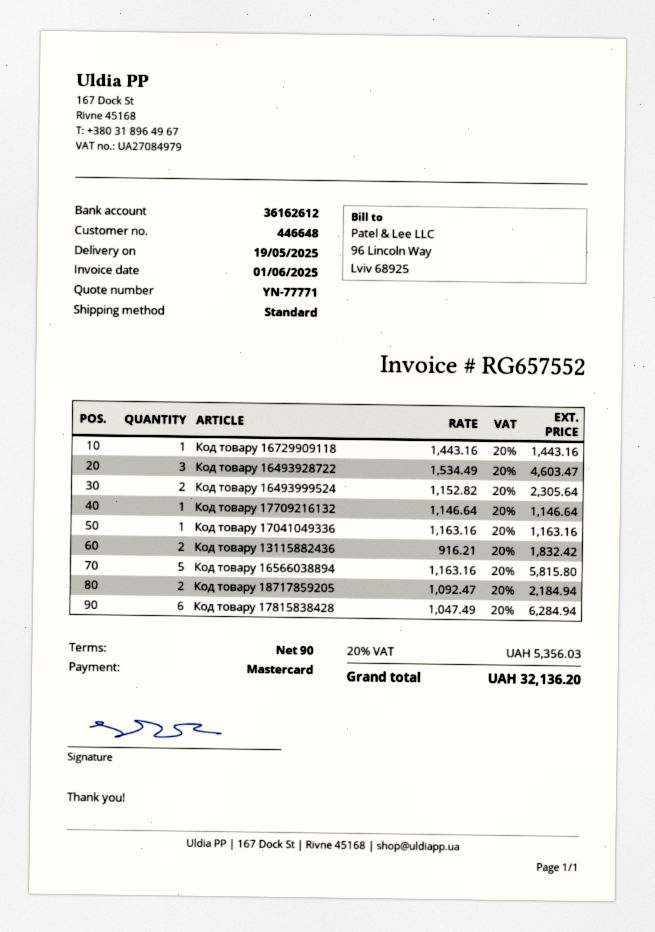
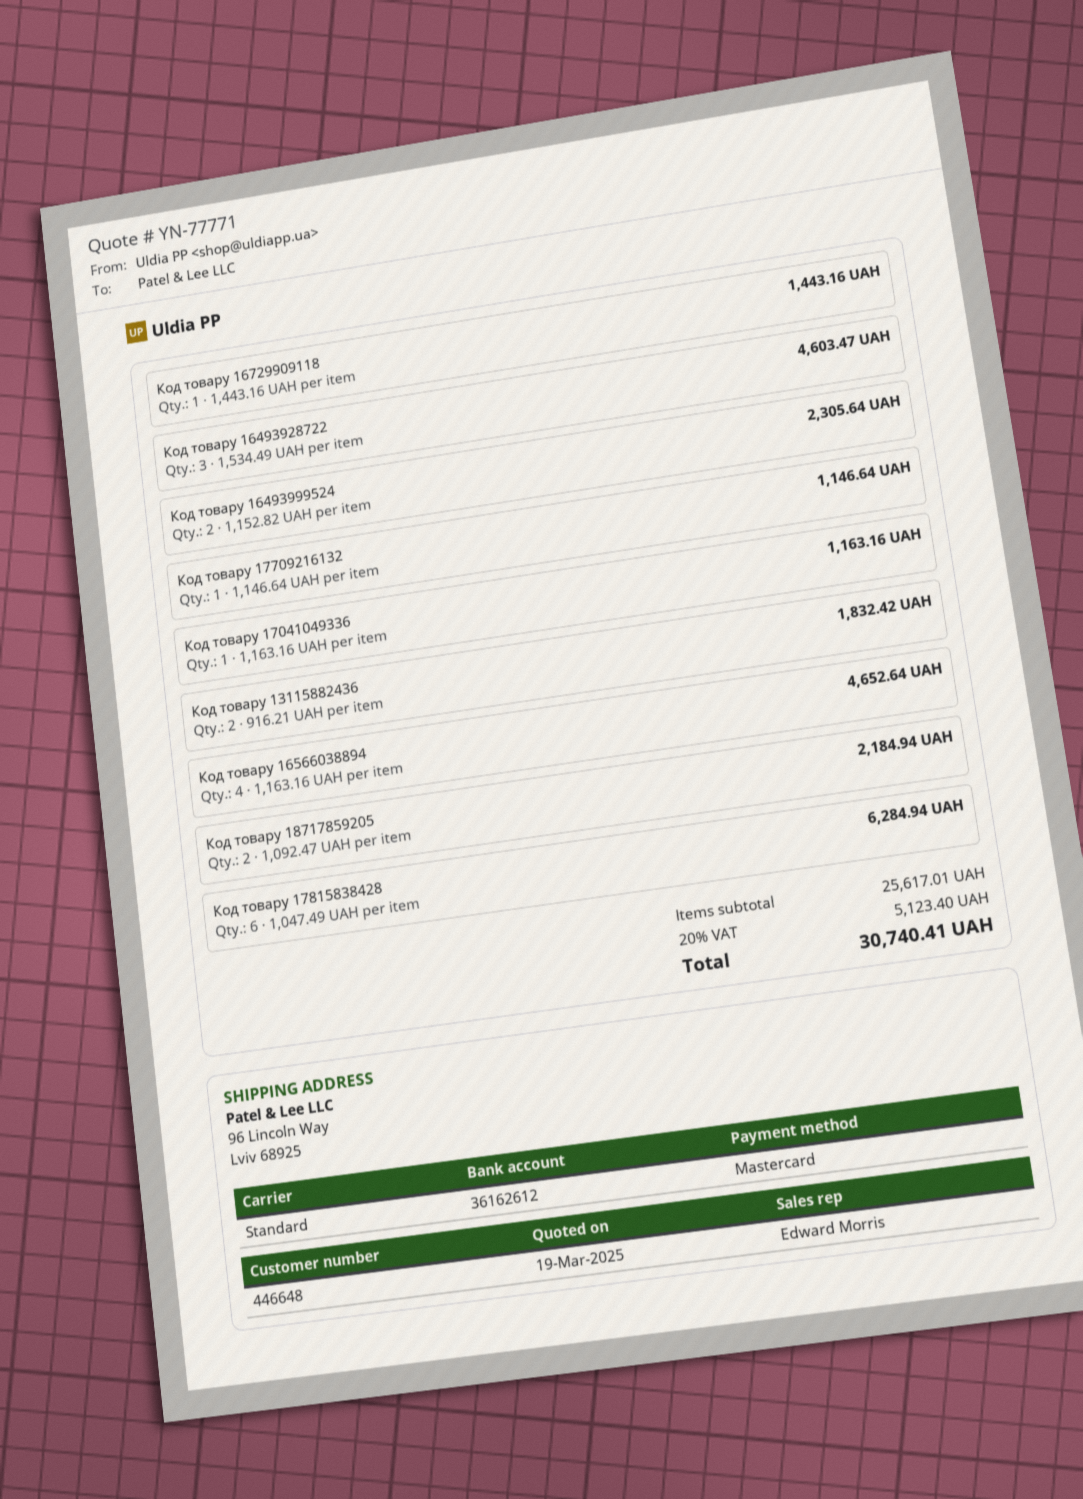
Код товару 16566038894: 5 x 1163.16 = 5815.80 -> 4 x 1163.16 = 4652.64
tax: 20% = 5356.03 -> 20% = 5123.40
total: 32136.20 -> 30740.41

